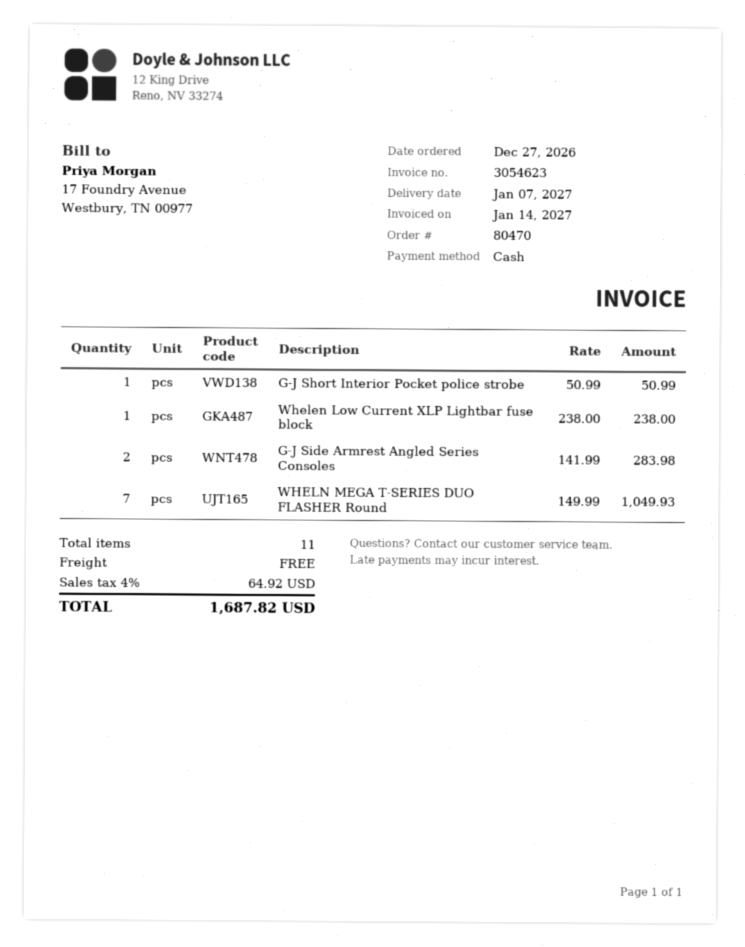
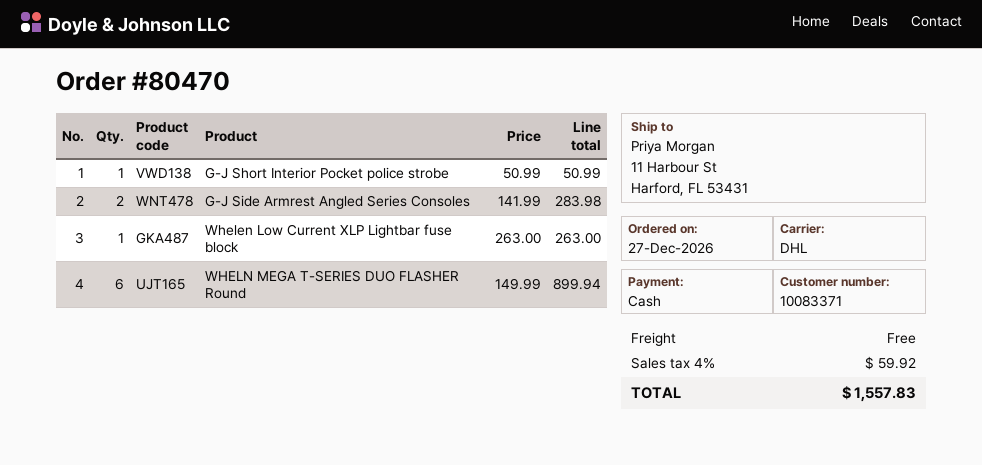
Whelen Low Current XLP Lightbar fuse block: 1 x 238.00 = 238.00 -> 1 x 263.00 = 263.00
WHELN MEGA T-SERIES DUO FLASHER Round: 7 x 149.99 = 1049.93 -> 6 x 149.99 = 899.94
tax: 4% = 64.92 -> 4% = 59.92
total: 1687.82 -> 1557.83

